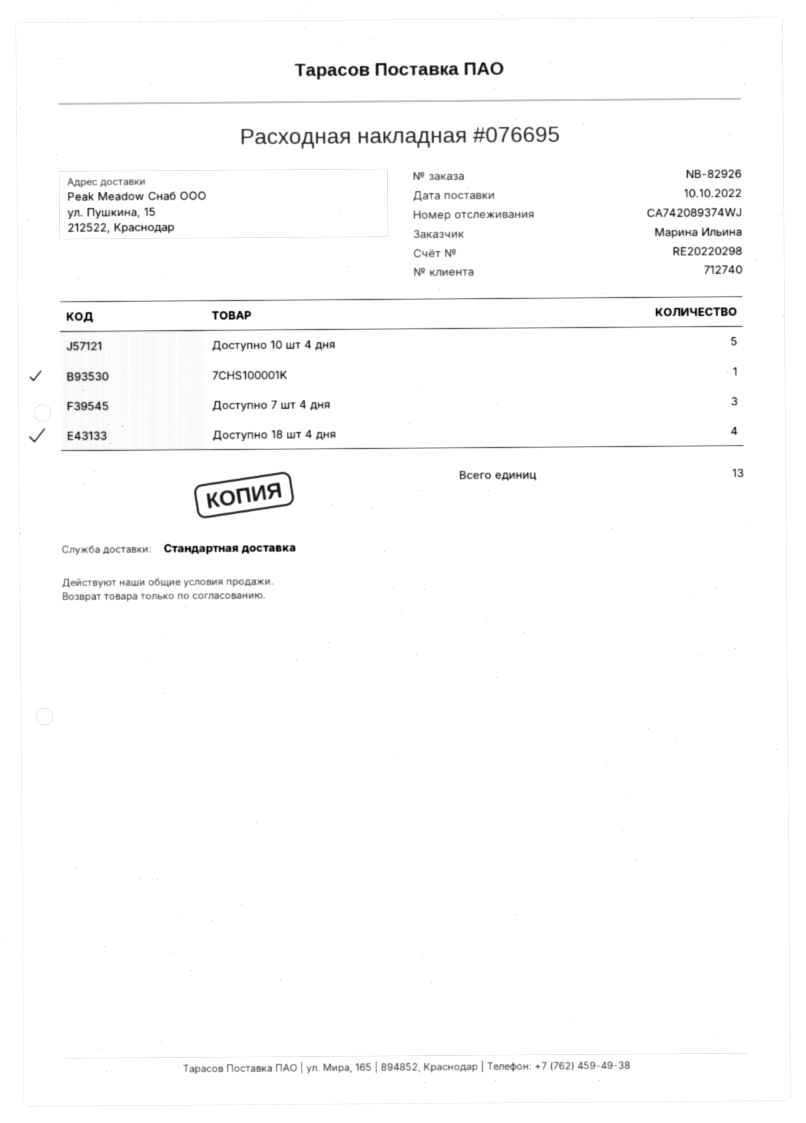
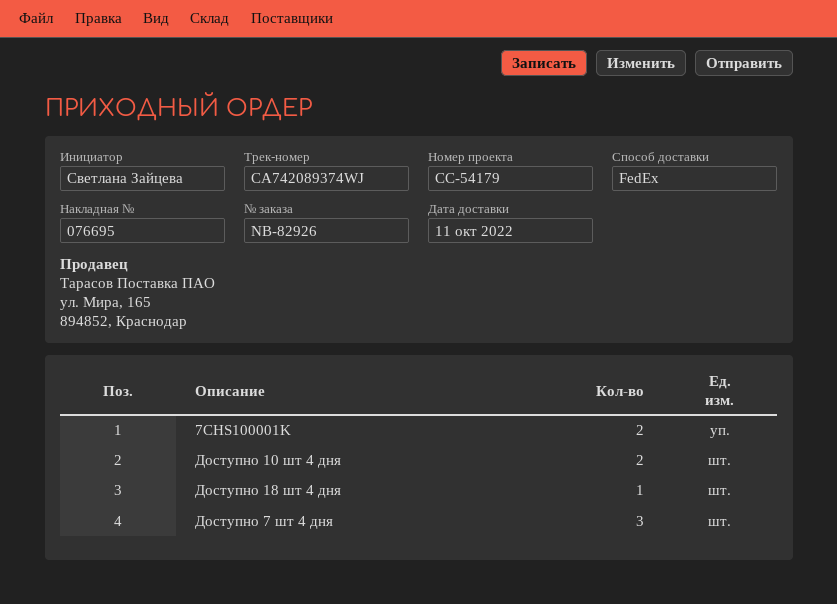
delivery date: 2022-10-10 -> 2022-10-11
ordered by: Марина Ильина -> Светлана Зайцева
shipping method: standard -> FedEx
Доступно 10 шт 4 дня: 5 -> 2
7CHS100001K: 1 -> 2
Доступно 18 шт 4 дня: 4 -> 1

